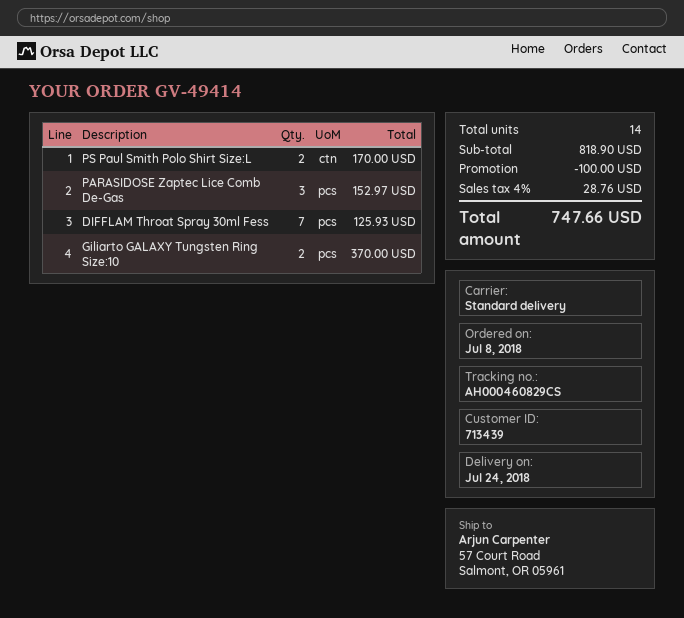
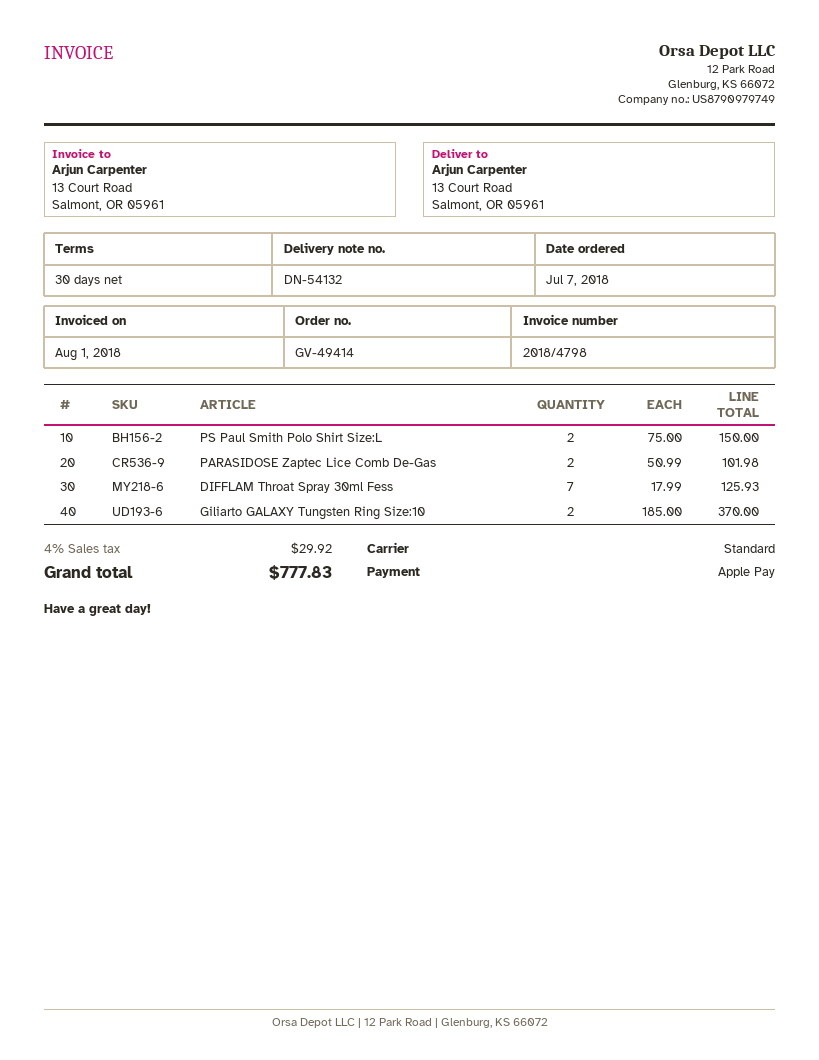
order date: 2018-07-08 -> 2018-07-07
ship to: 57 Court Road, Salmont, OR 05961 -> 13 Court Road, Salmont, OR 05961
PS Paul Smith Polo Shirt Size:L: 2 for 170.00 -> 2 for 150.00
PARASIDOSE Zaptec Lice Comb De-Gas: 3 for 152.97 -> 2 for 101.98
discount: 100.00 -> none
tax: 4% = 28.76 -> 4% = 29.92
total: 747.66 -> 777.83

